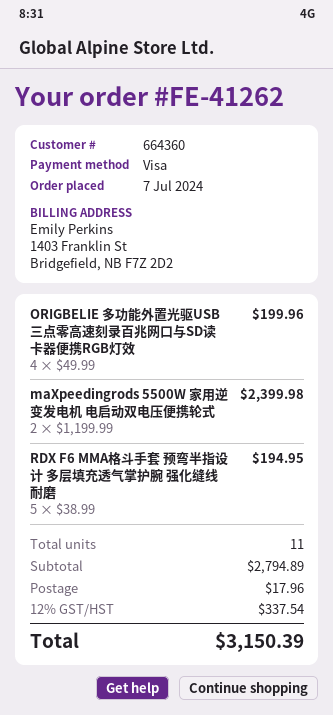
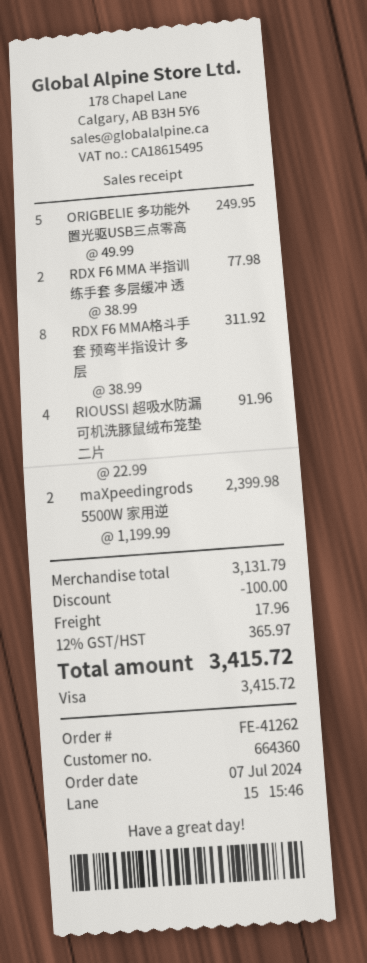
ORIGBELIE 多功能外置光驱USB三点零高速刻录百兆网口与SD读卡器便携RGB灯效: 4 x 49.99 = 199.96 -> 5 x 49.99 = 249.95
RDX F6 MMA格斗手套 预弯半指设计 多层填充透气掌护腕 强化缝线耐磨: 5 x 38.99 = 194.95 -> 8 x 38.99 = 311.92
RDX F6 MMA 半指训练手套 多层缓冲 透: none -> 2 x 38.99 = 77.98
RIOUSSI 超吸水防漏可机洗豚鼠绒布笼垫二片: none -> 4 x 22.99 = 91.96
subtotal: 2794.89 -> 3131.79
discount: none -> 100.00
tax: 12% = 337.54 -> 12% = 365.97
total: 3150.39 -> 3415.72

